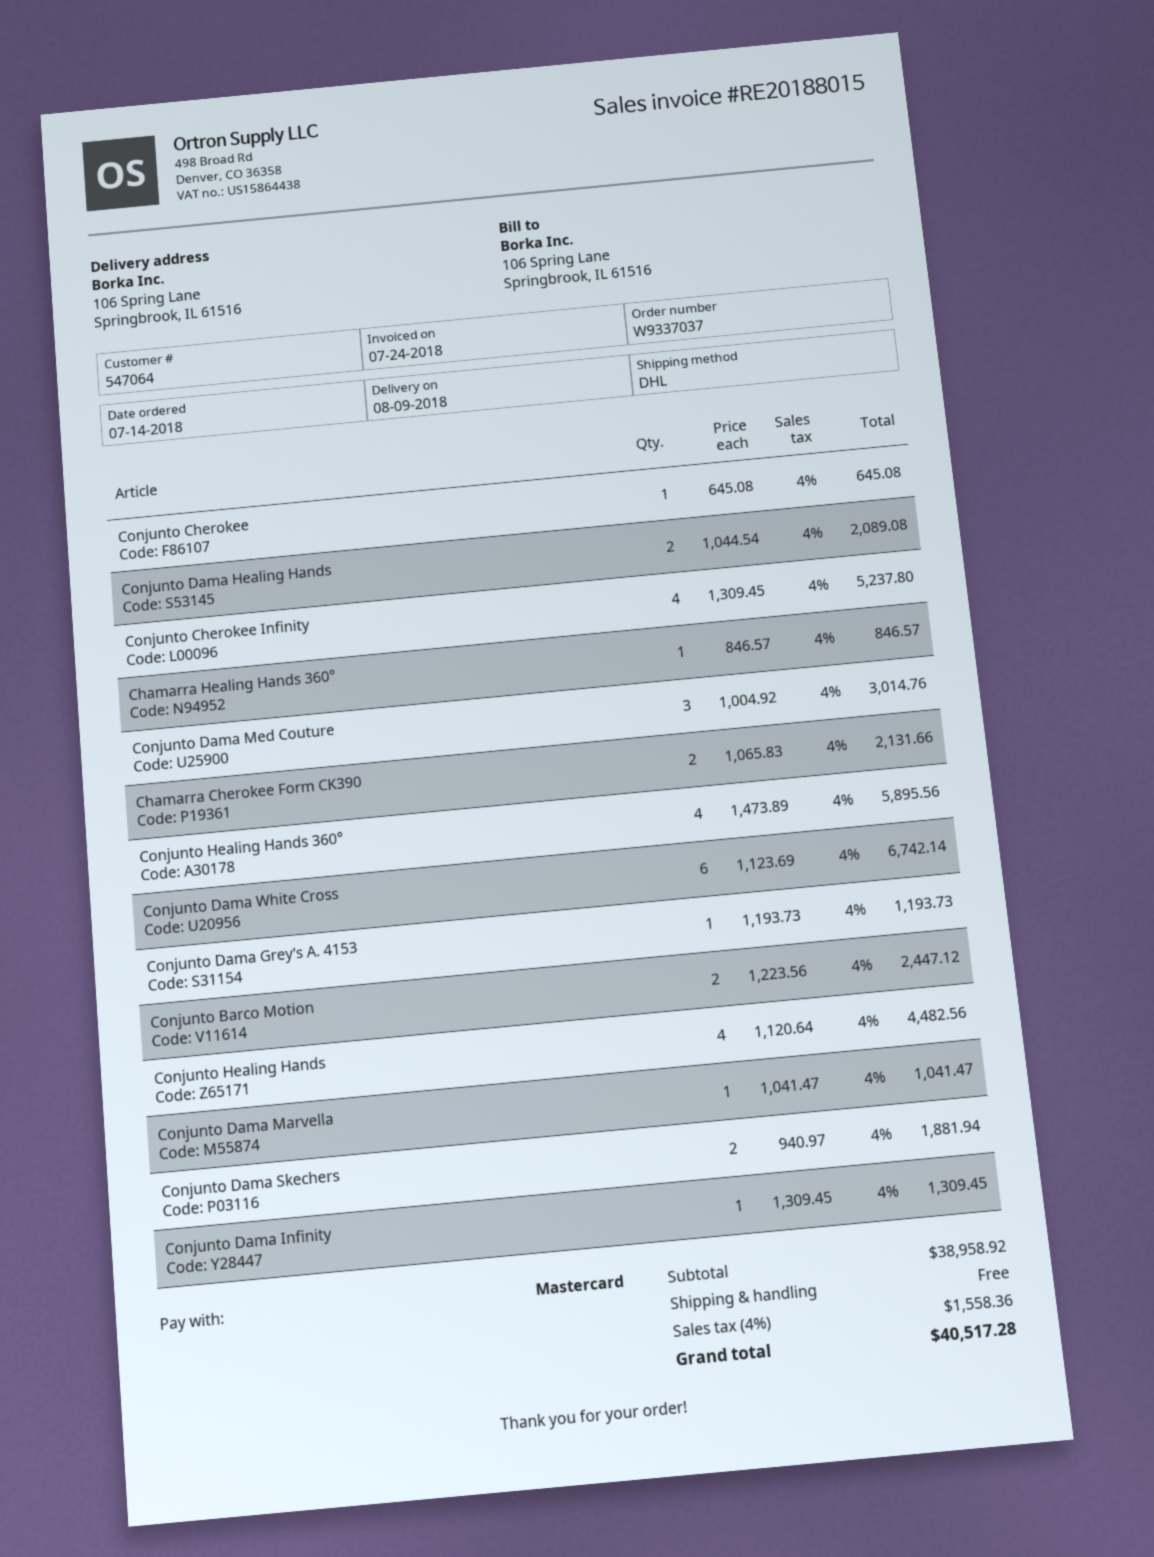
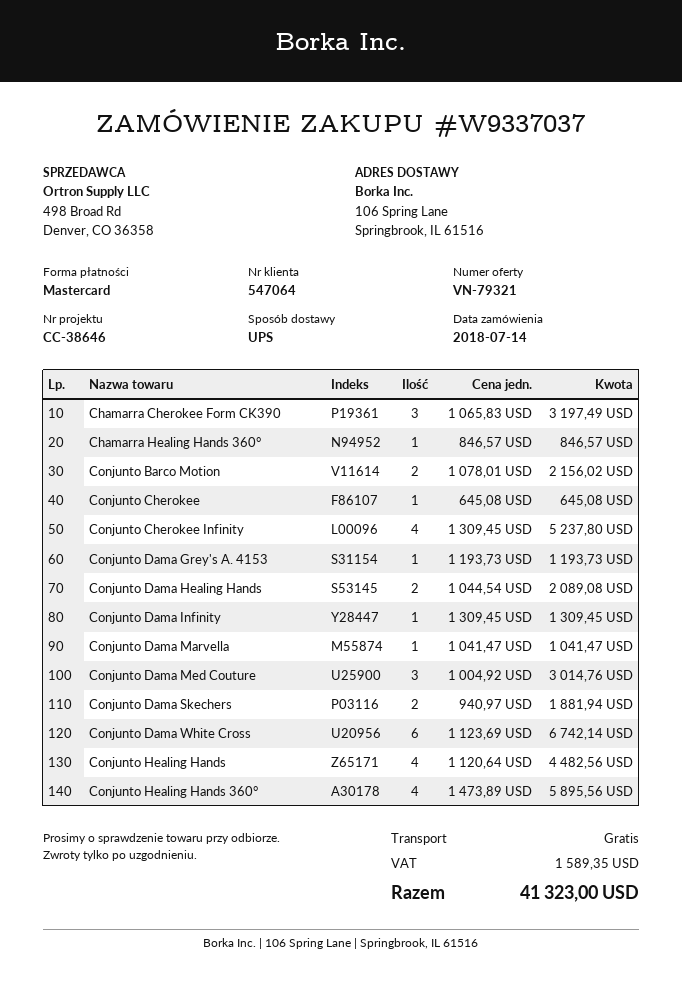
shipping method: DHL -> UPS
Chamarra Cherokee Form CK390: 2 x 1065.83 = 2131.66 -> 3 x 1065.83 = 3197.49
Conjunto Barco Motion: 2 x 1223.56 = 2447.12 -> 2 x 1078.01 = 2156.02
tax: 1558.36 -> 1589.35
total: 40517.28 -> 41323.00

